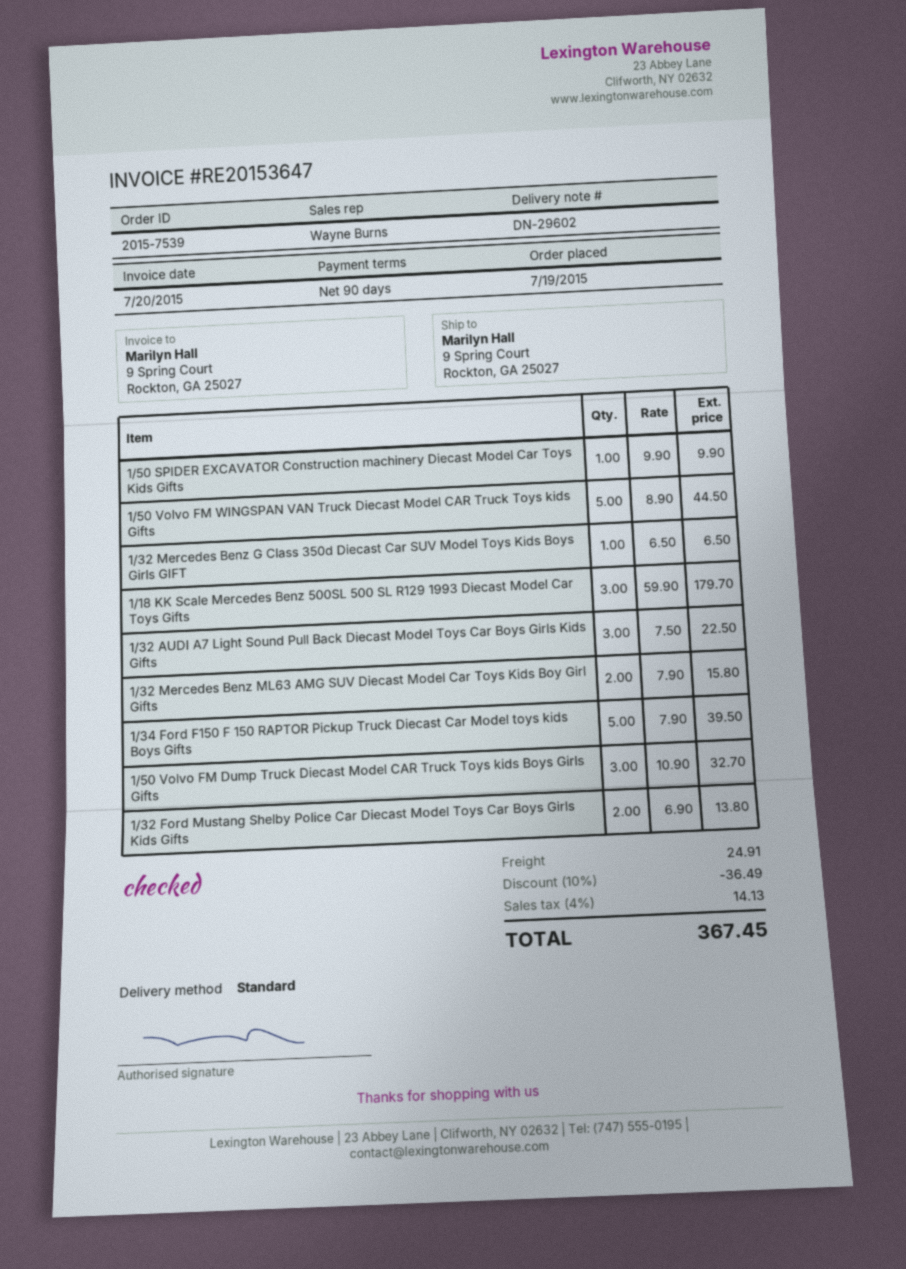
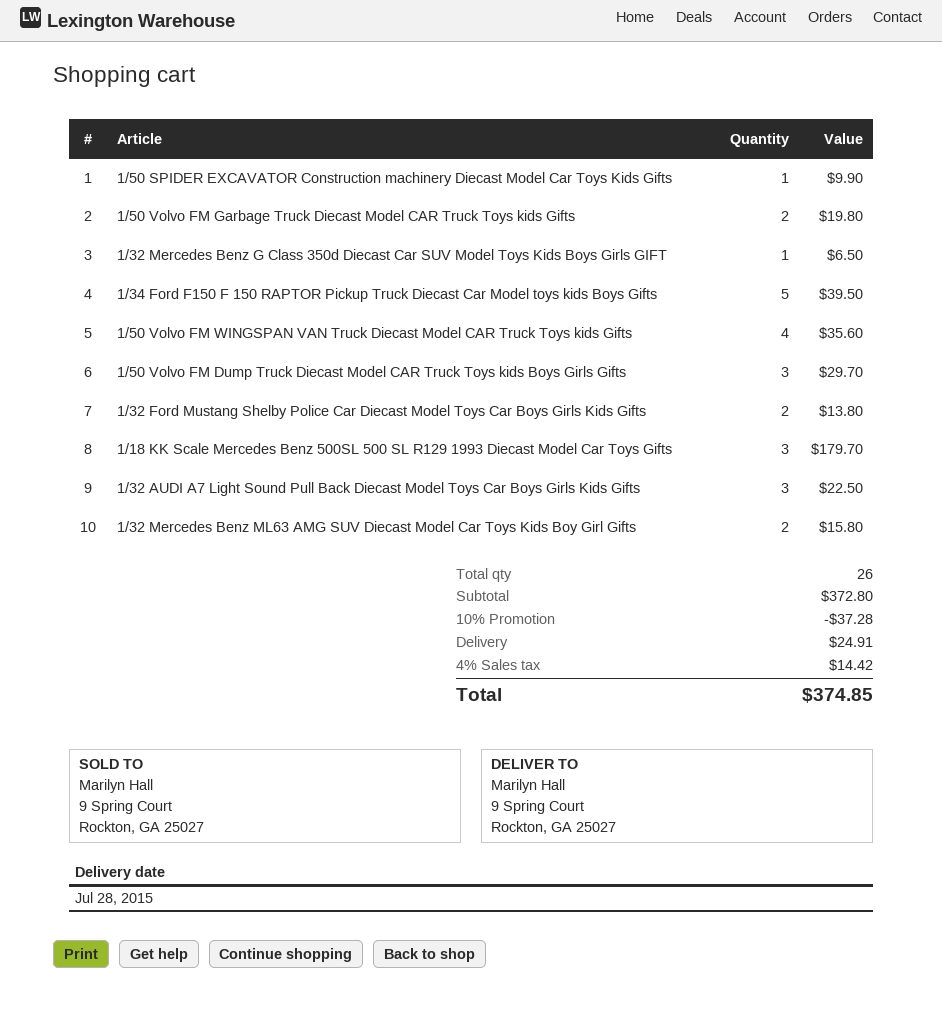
1/50 Volvo FM WINGSPAN VAN Truck Diecast Model CAR Truck Toys kids Gifts: 5 for 44.50 -> 4 for 35.60
1/50 Volvo FM Dump Truck Diecast Model CAR Truck Toys kids Boys Girls Gifts: 3 for 32.70 -> 3 for 29.70
1/50 Volvo FM Garbage Truck Diecast Model CAR Truck Toys kids Gifts: none -> 2 for 19.80
discount: 10% = 36.49 -> 10% = 37.28
tax: 4% = 14.13 -> 4% = 14.42
total: 367.45 -> 374.85

